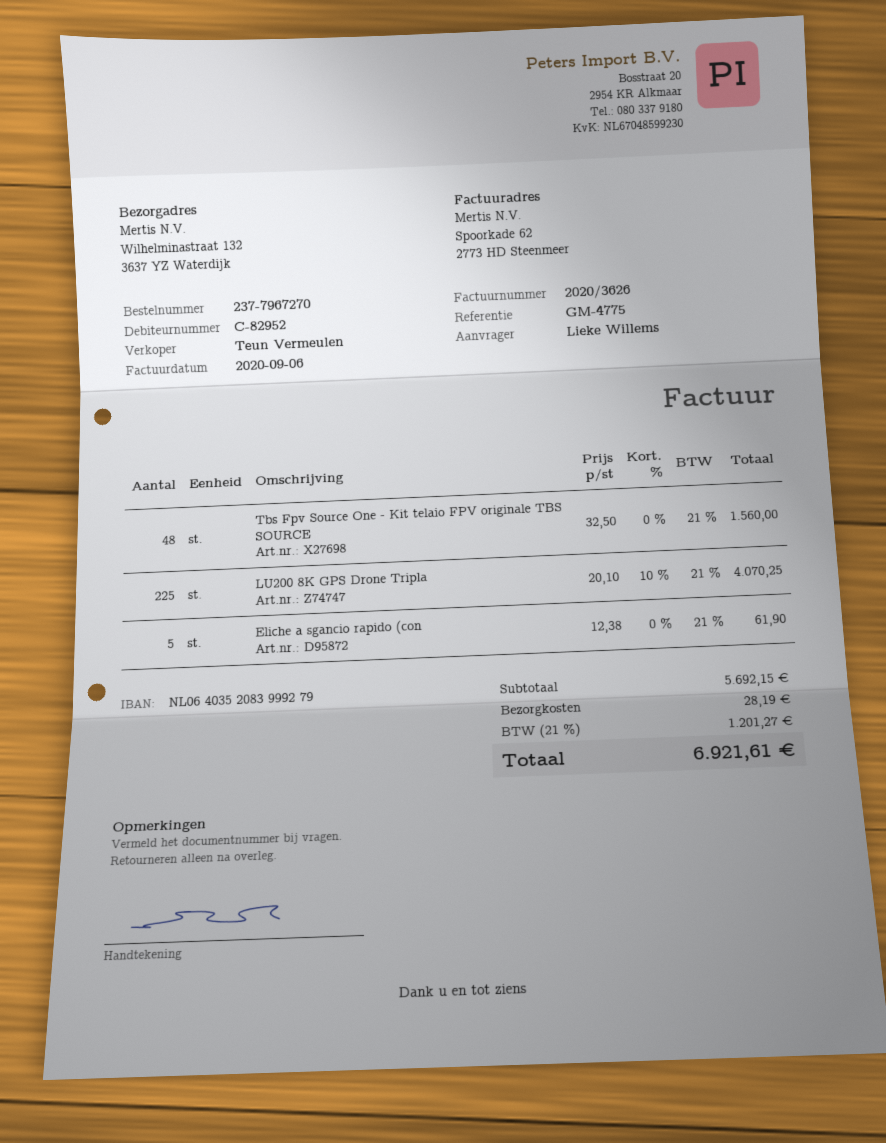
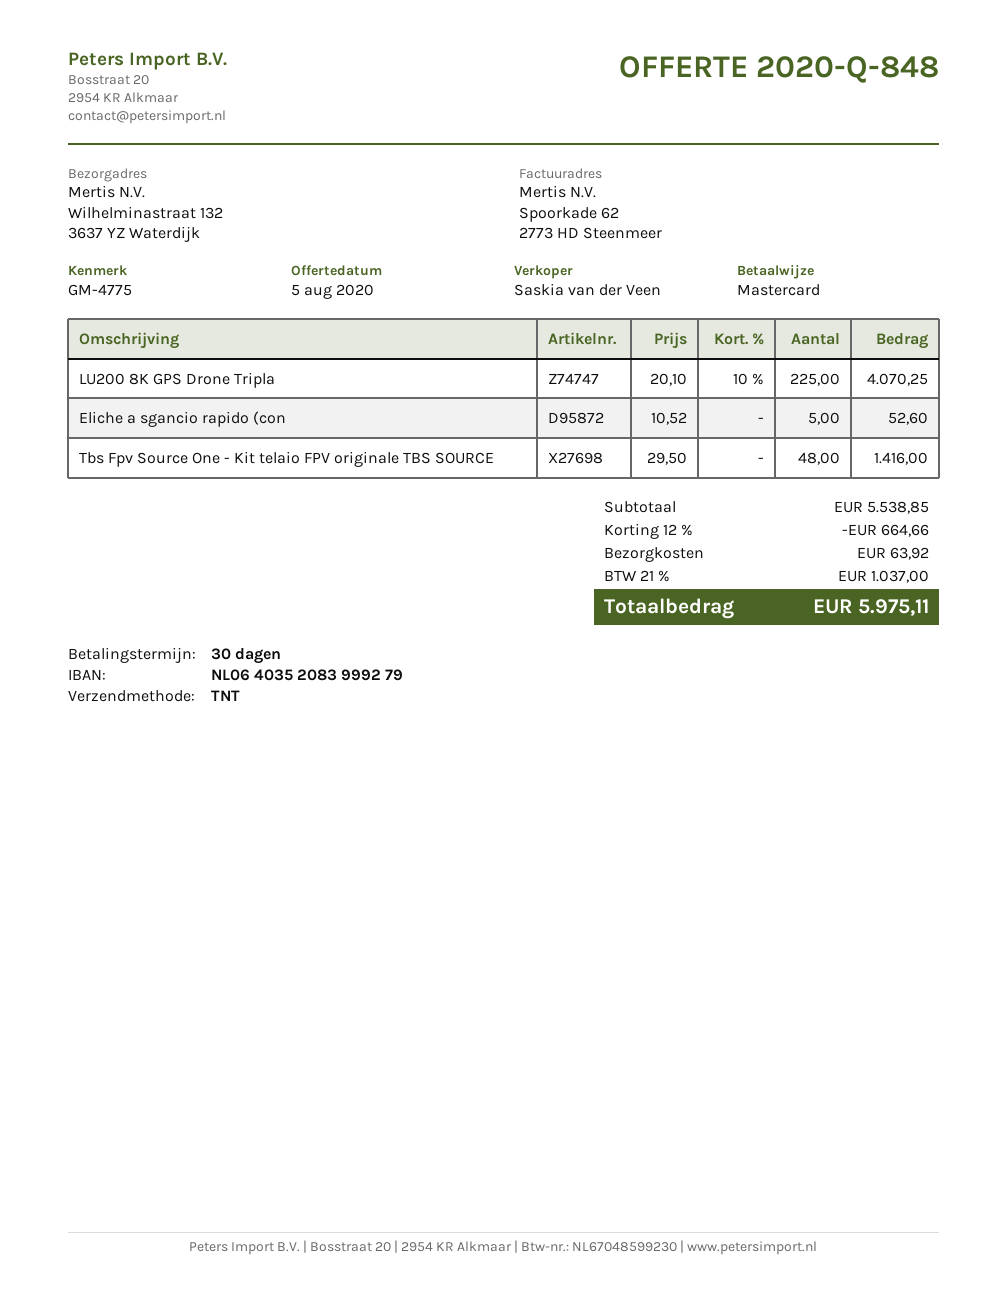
sales rep: Teun Vermeulen -> Saskia van der Veen
Tbs Fpv Source One - Kit telaio FPV originale TBS SOURCE: 48 x 32.50 = 1560.00 -> 48 x 29.50 = 1416.00
Eliche a sgancio rapido (con: 5 x 12.38 = 61.90 -> 5 x 10.52 = 52.60
subtotal: 5692.15 -> 5538.85
discount: none -> 12% = 664.66
shipping: 28.19 -> 63.92
tax: 21% = 1201.27 -> 21% = 1037.00
total: 6921.61 -> 5975.11

